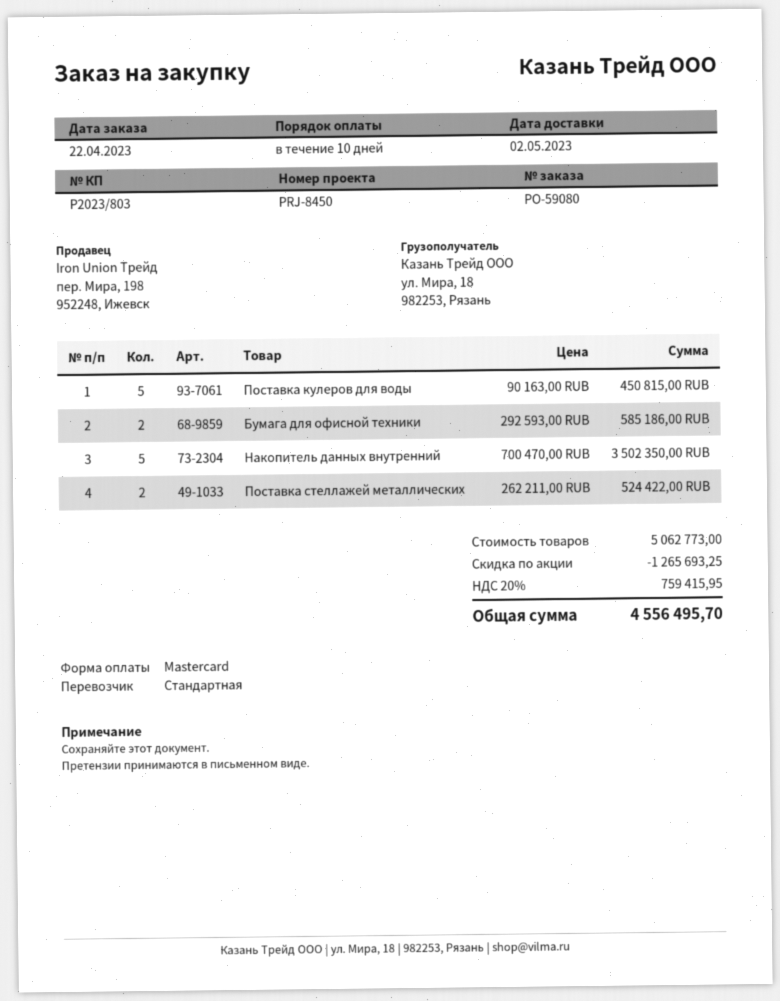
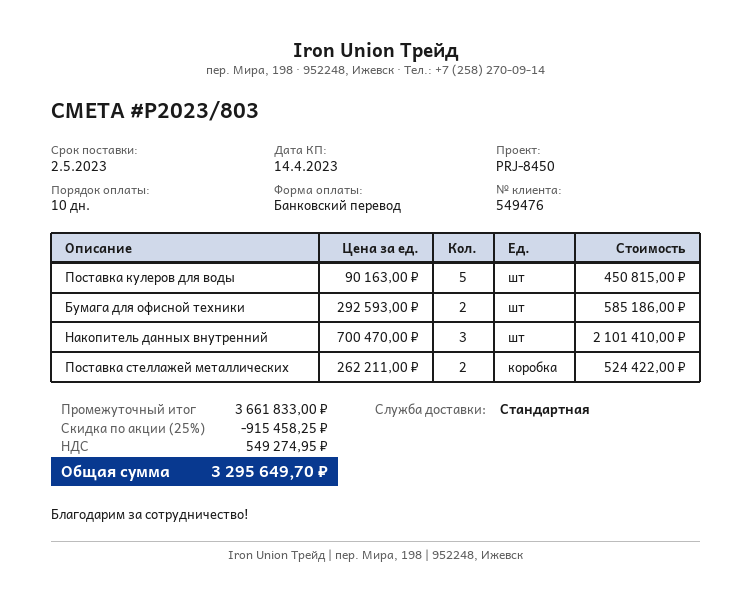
payment method: Mastercard -> bank transfer
Накопитель данных внутренний: 5 x 700470.00 = 3502350.00 -> 3 x 700470.00 = 2101410.00
subtotal: 5062773.00 -> 3661833.00
discount: 1265693.25 -> 915458.25
tax: 759415.95 -> 549274.95
total: 4556495.70 -> 3295649.70

